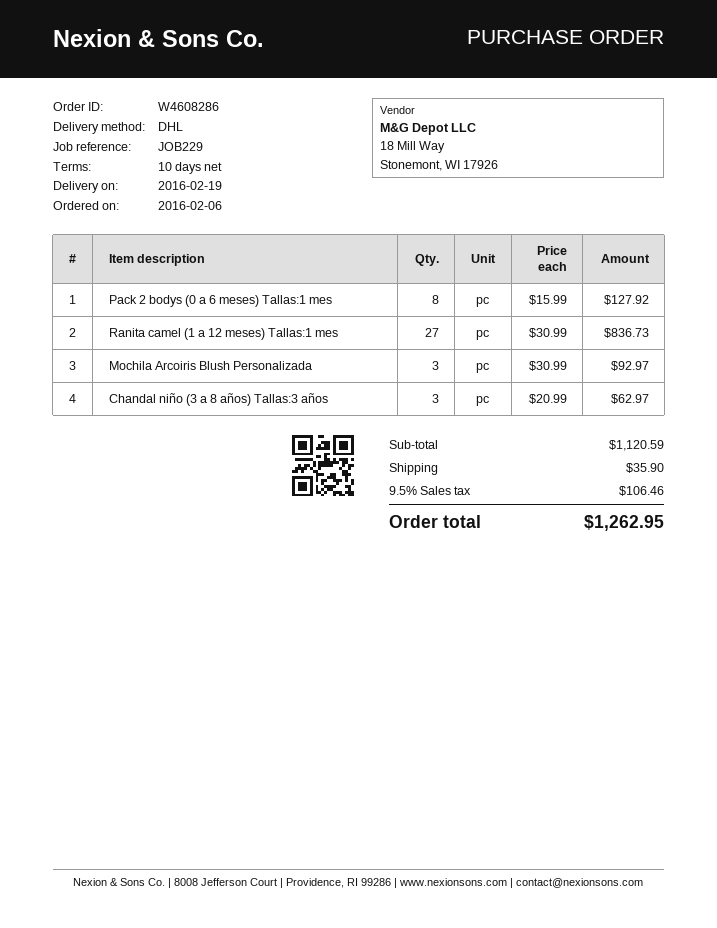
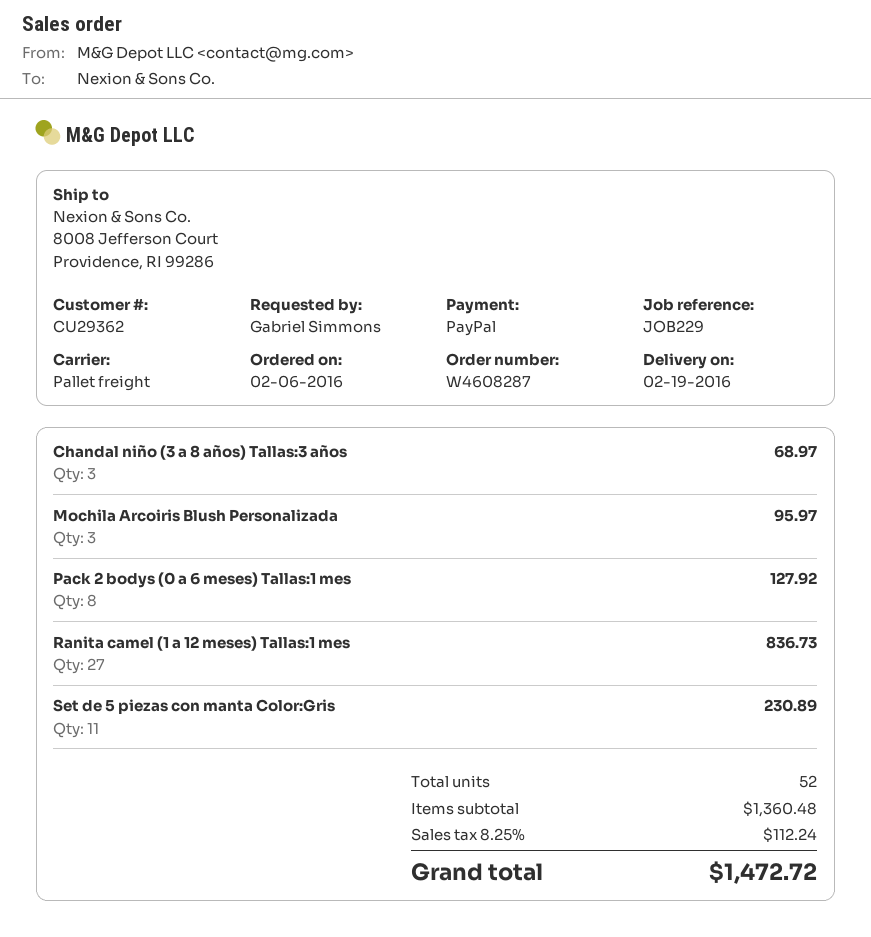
order number: W4608286 -> W4608287
shipping method: DHL -> pallet freight
Mochila Arcoiris Blush Personalizada: 3 for 92.97 -> 3 for 95.97
Chandal niño (3 a 8 años) Tallas:3 años: 3 for 62.97 -> 3 for 68.97
Set de 5 piezas con manta Color:Gris: none -> 11 for 230.89
subtotal: 1120.59 -> 1360.48
shipping: 35.90 -> none
tax: 9.5% = 106.46 -> 8.25% = 112.24
total: 1262.95 -> 1472.72

